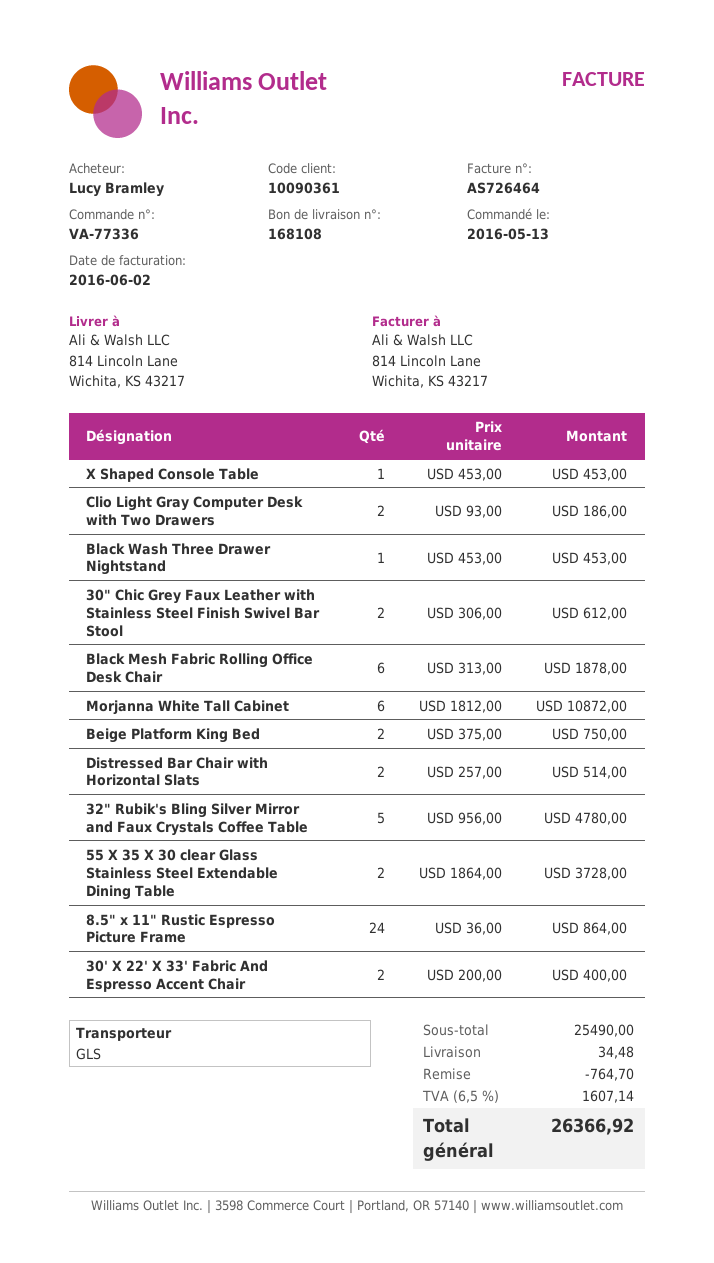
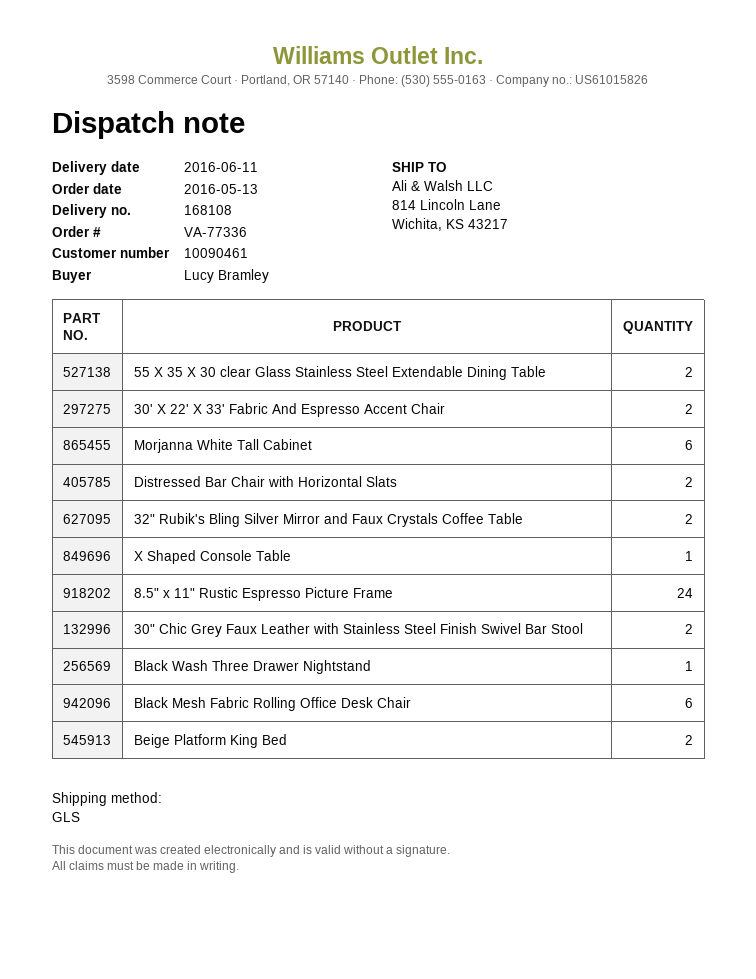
customer number: 10090361 -> 10090461
Clio Light Gray Computer Desk with Two Drawers: 2 -> none
32" Rubik's Bling Silver Mirror and Faux Crystals Coffee Table: 5 -> 2

